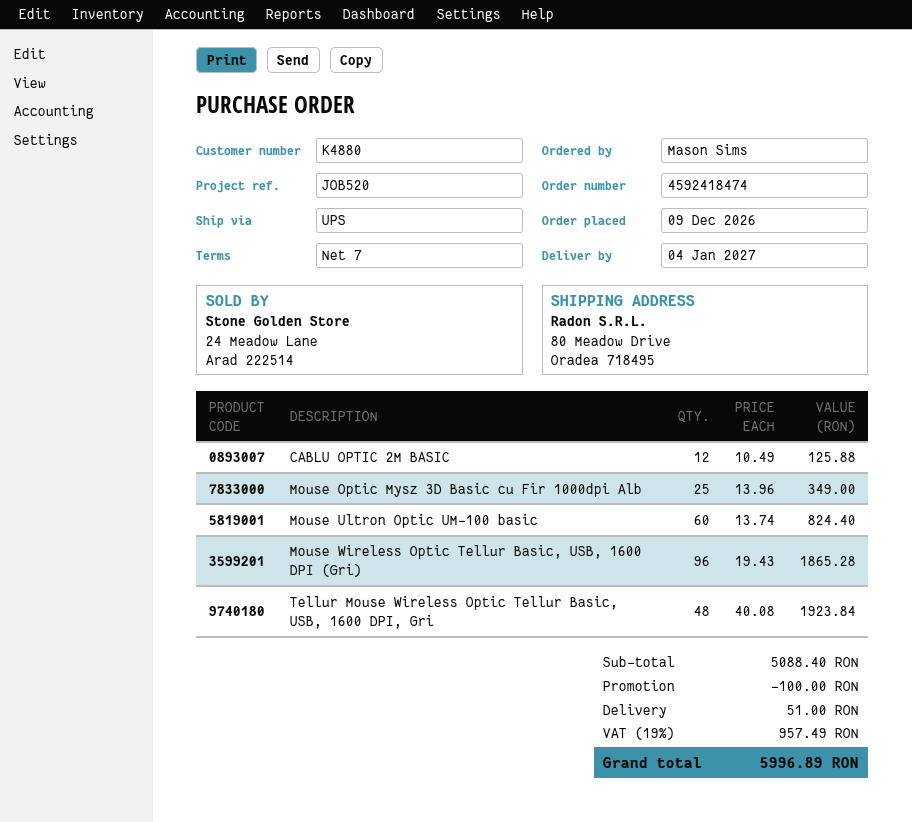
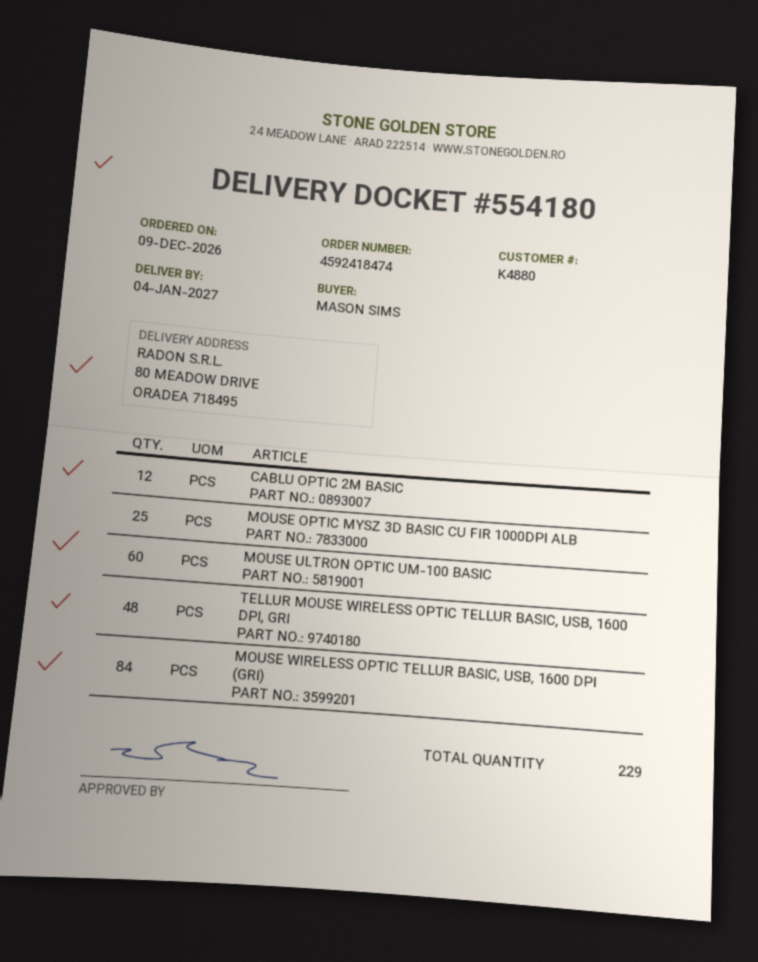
Mouse Wireless Optic Tellur Basic, USB, 1600 DPI (Gri): 96 -> 84

